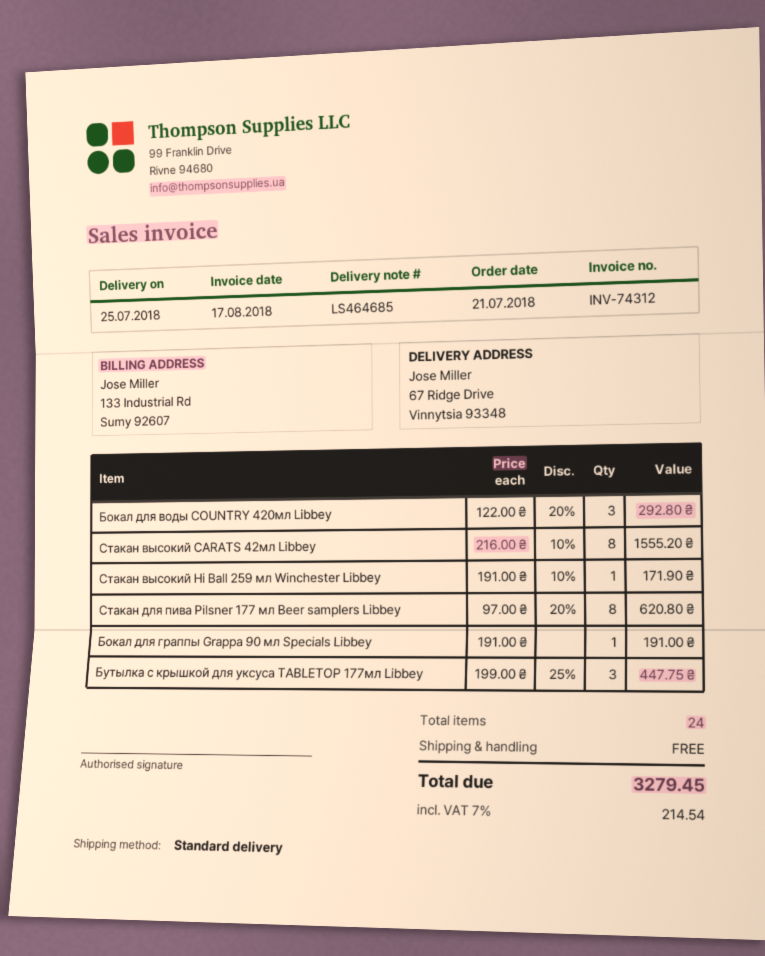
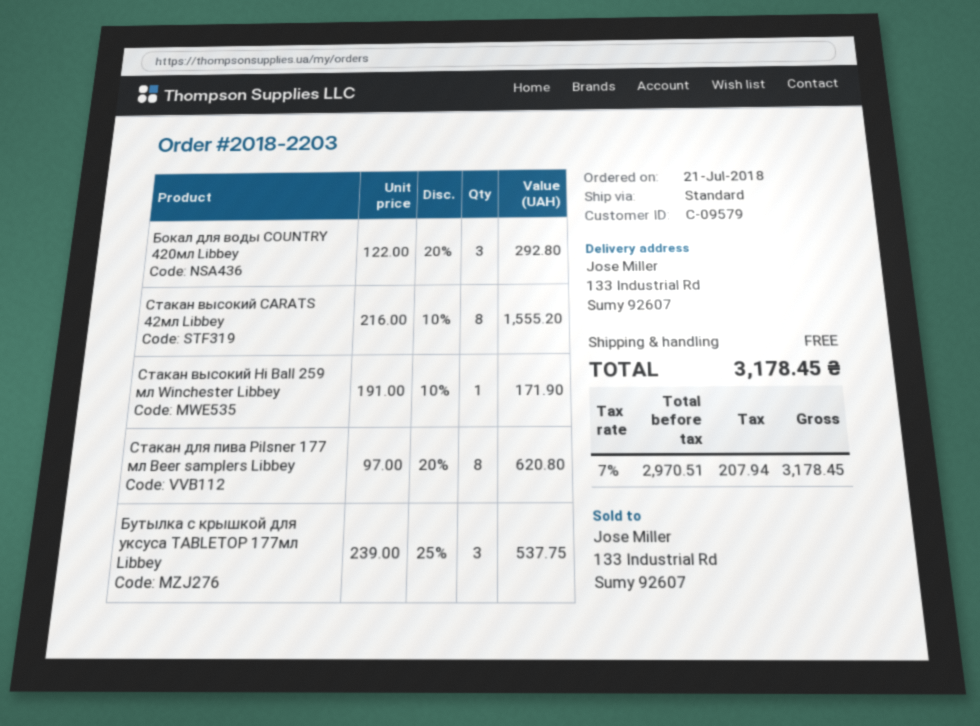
ship to: 67 Ridge Drive, Vinnytsia 93348 -> 133 Industrial Rd, Sumy 92607
Бокал для граппы Grappa 90 мл Specials Libbey: 1 x 191.00 = 191.00 -> none
Бутылка с крышкой для уксуса TABLETOP 177мл Libbey: 3 x 199.00 - 25% = 447.75 -> 3 x 239.00 - 25% = 537.75
tax: 7% = 214.54 -> 7% = 207.94
total: 3279.45 -> 3178.45

